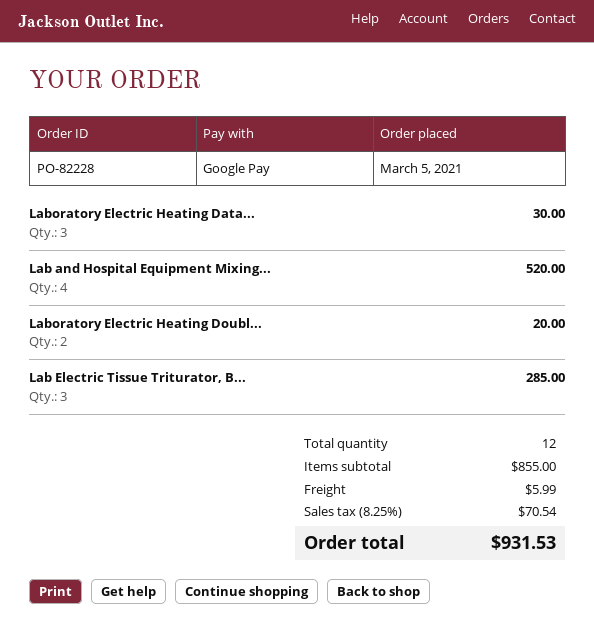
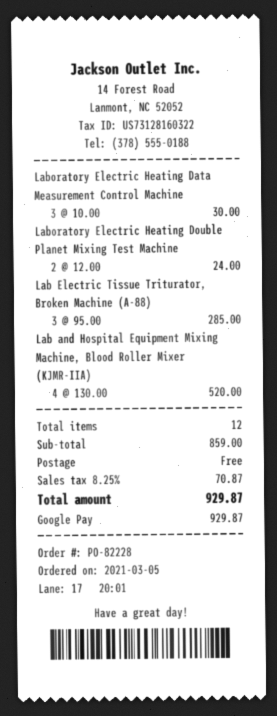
Laboratory Electric Heating Doubl...: 2 for 20.00 -> 2 for 24.00
subtotal: 855.00 -> 859.00
shipping: 5.99 -> 0.00
tax: 8.25% = 70.54 -> 8.25% = 70.87
total: 931.53 -> 929.87

